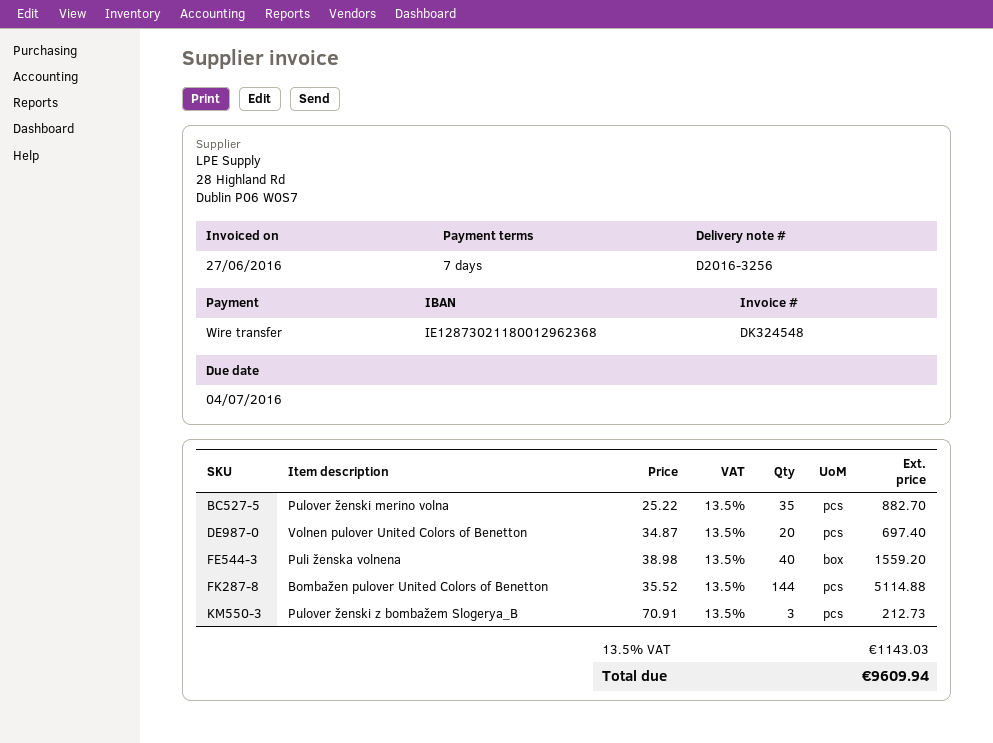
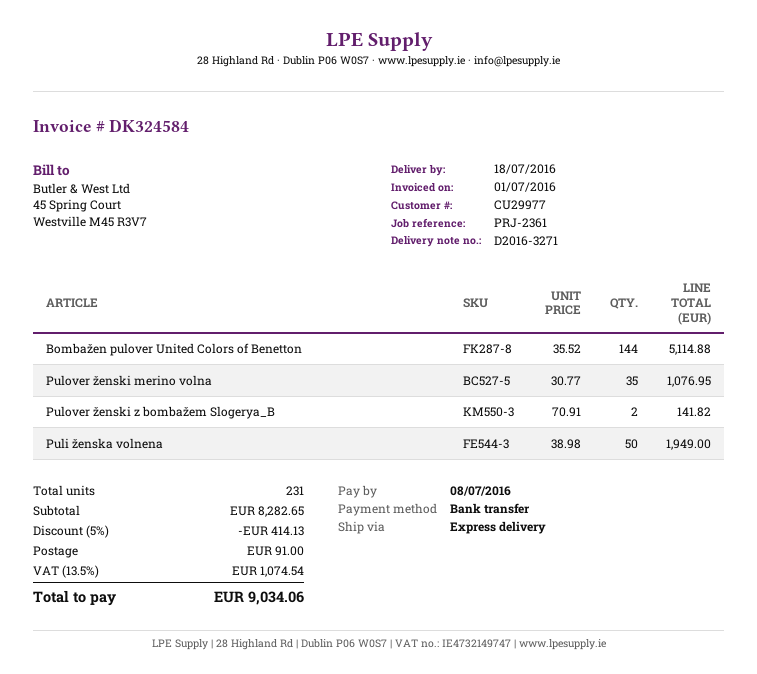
delivery note number: D2016-3256 -> D2016-3271
invoice number: DK324548 -> DK324584
invoice date: 2016-06-27 -> 2016-07-01
due date: 2016-07-04 -> 2016-07-08
Pulover ženski merino volna: 35 x 25.22 = 882.70 -> 35 x 30.77 = 1076.95
Volnen pulover United Colors of Benetton: 20 x 34.87 = 697.40 -> none
Puli ženska volnena: 40 x 38.98 = 1559.20 -> 50 x 38.98 = 1949.00
Pulover ženski z bombažem Slogerya_B: 3 x 70.91 = 212.73 -> 2 x 70.91 = 141.82
discount: none -> 5% = 414.13
shipping: none -> 91.00
tax: 13.5% = 1143.03 -> 13.5% = 1074.54
total: 9609.94 -> 9034.06

